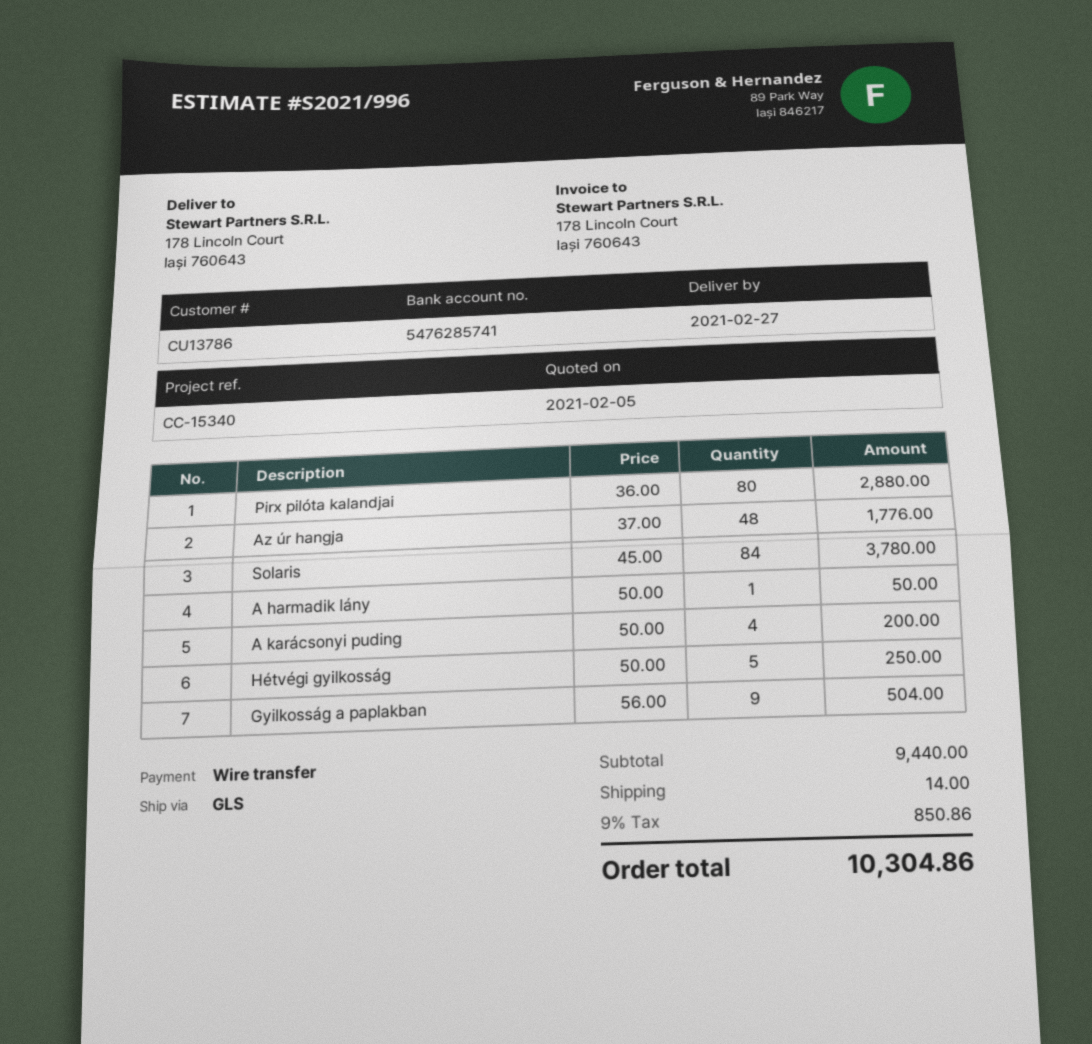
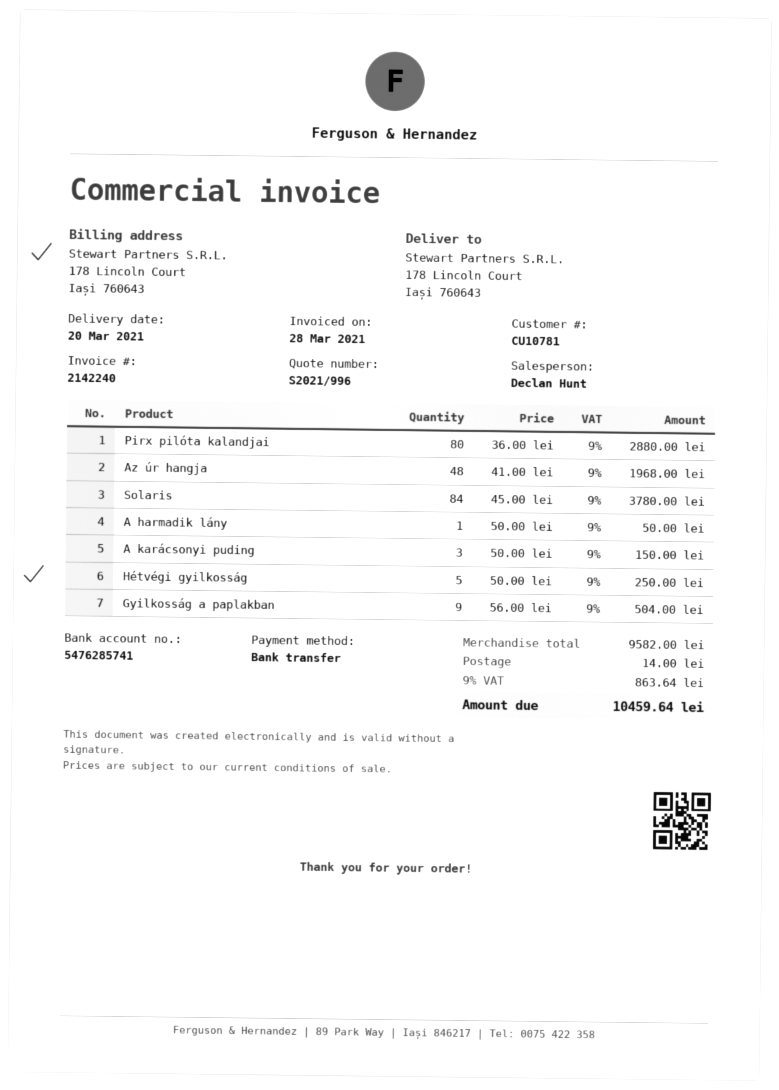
delivery date: 2021-02-27 -> 2021-03-20
customer number: CU13786 -> CU10781
Az úr hangja: 48 x 37.00 = 1776.00 -> 48 x 41.00 = 1968.00
A karácsonyi puding: 4 x 50.00 = 200.00 -> 3 x 50.00 = 150.00
subtotal: 9440.00 -> 9582.00
tax: 9% = 850.86 -> 9% = 863.64
total: 10304.86 -> 10459.64

